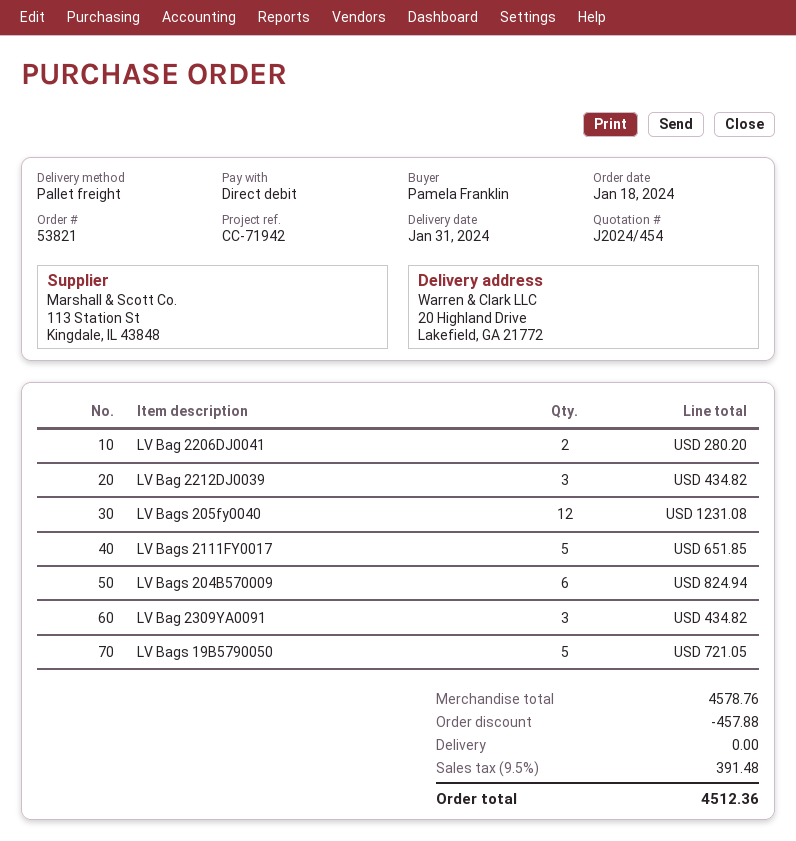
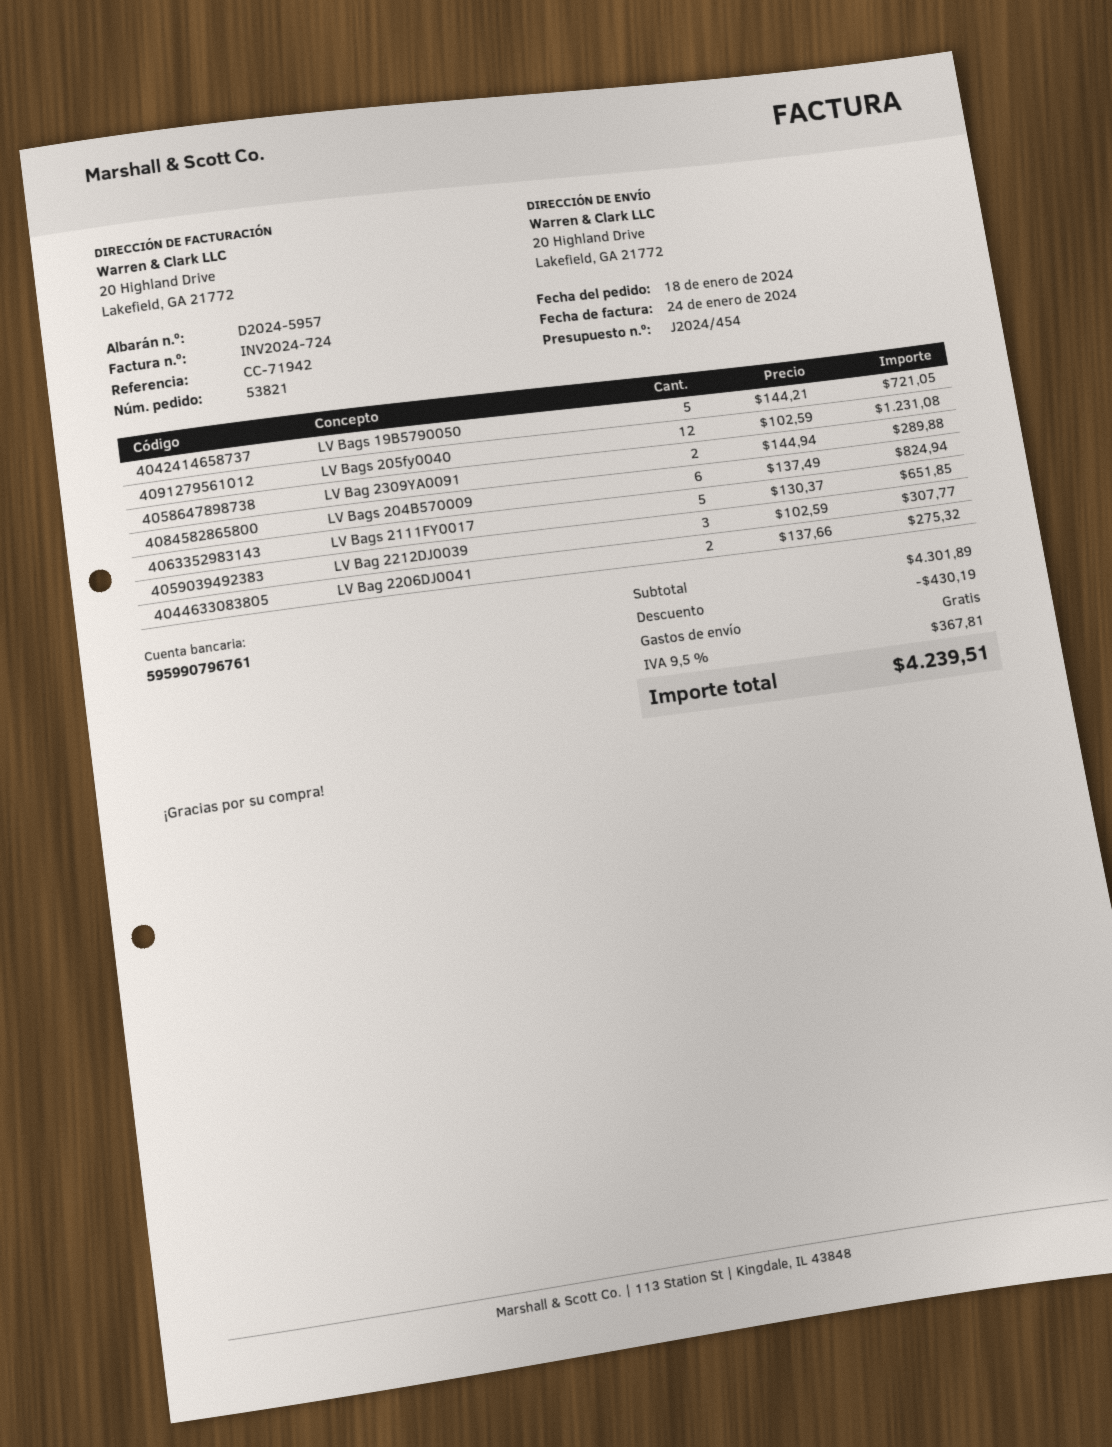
LV Bag 2206DJ0041: 2 for 280.20 -> 2 for 275.32
LV Bag 2212DJ0039: 3 for 434.82 -> 3 for 307.77
LV Bag 2309YA0091: 3 for 434.82 -> 2 for 289.88
subtotal: 4578.76 -> 4301.89
discount: 457.88 -> 430.19
tax: 9.5% = 391.48 -> 9.5% = 367.81
total: 4512.36 -> 4239.51

